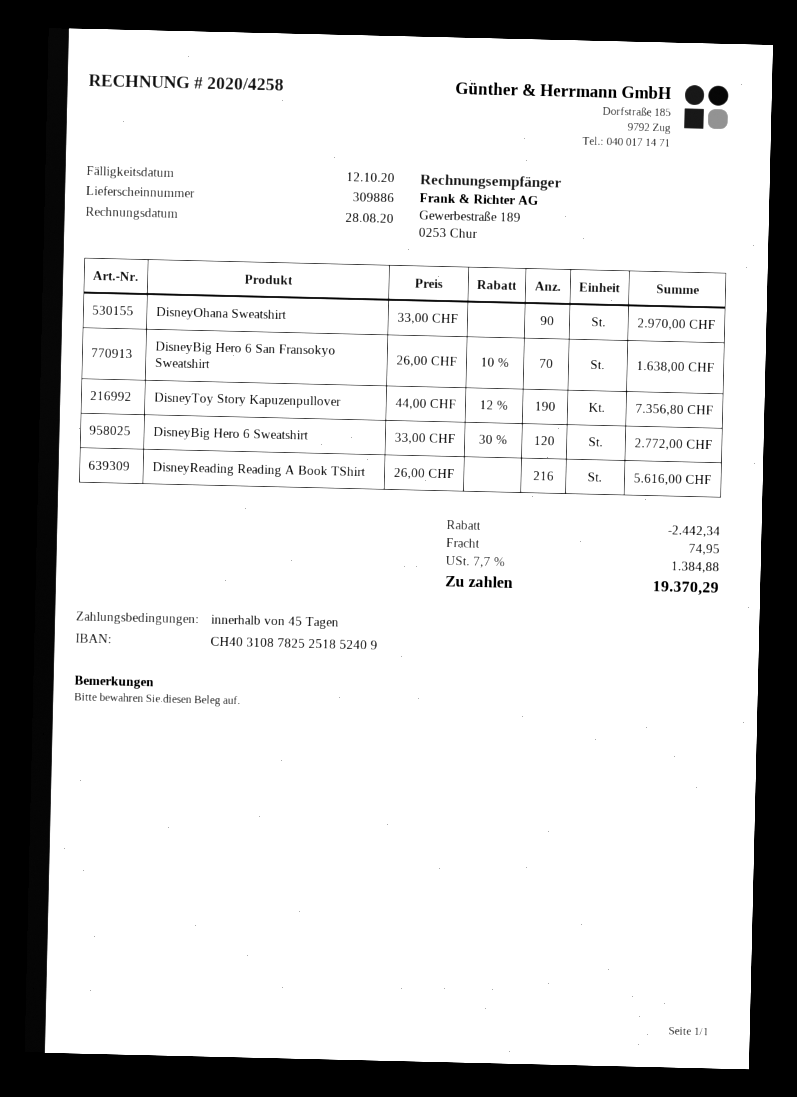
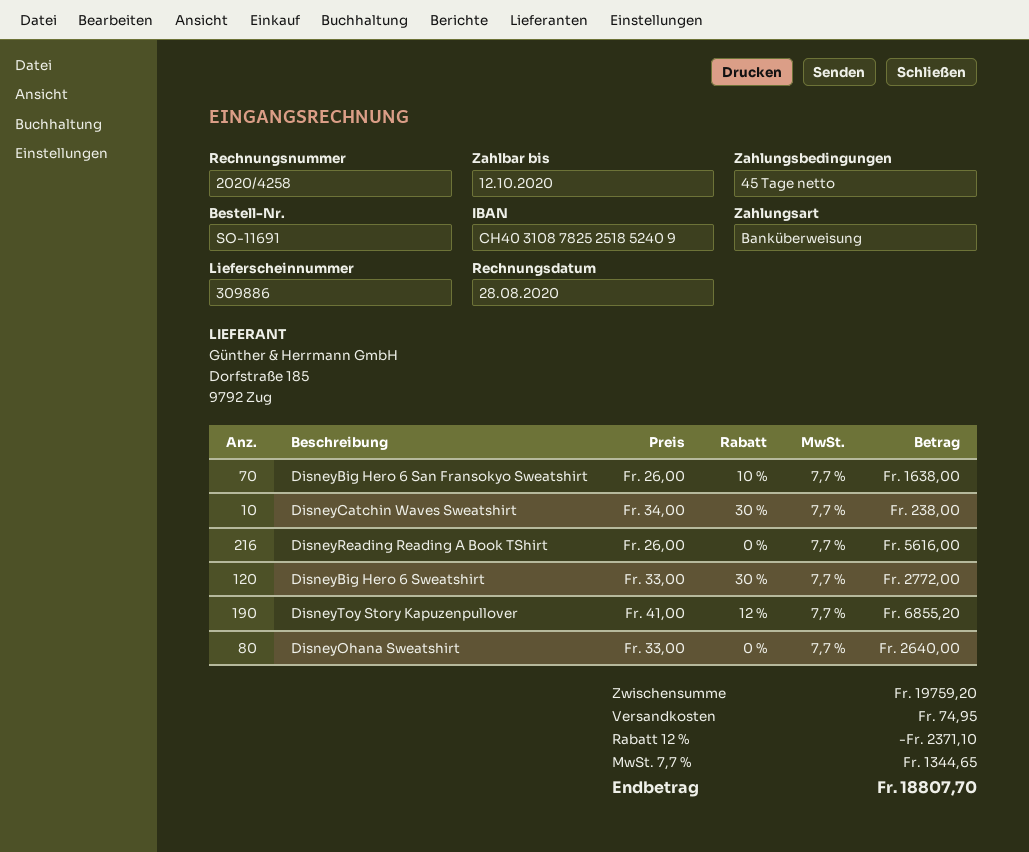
DisneyOhana Sweatshirt: 90 x 33.00 = 2970.00 -> 80 x 33.00 = 2640.00
DisneyToy Story Kapuzenpullover: 190 x 44.00 - 12% = 7356.80 -> 190 x 41.00 - 12% = 6855.20
DisneyCatchin Waves Sweatshirt: none -> 10 x 34.00 - 30% = 238.00
discount: 2442.34 -> 2371.10
tax: 7.7% = 1384.88 -> 7.7% = 1344.65
total: 19370.29 -> 18807.70

